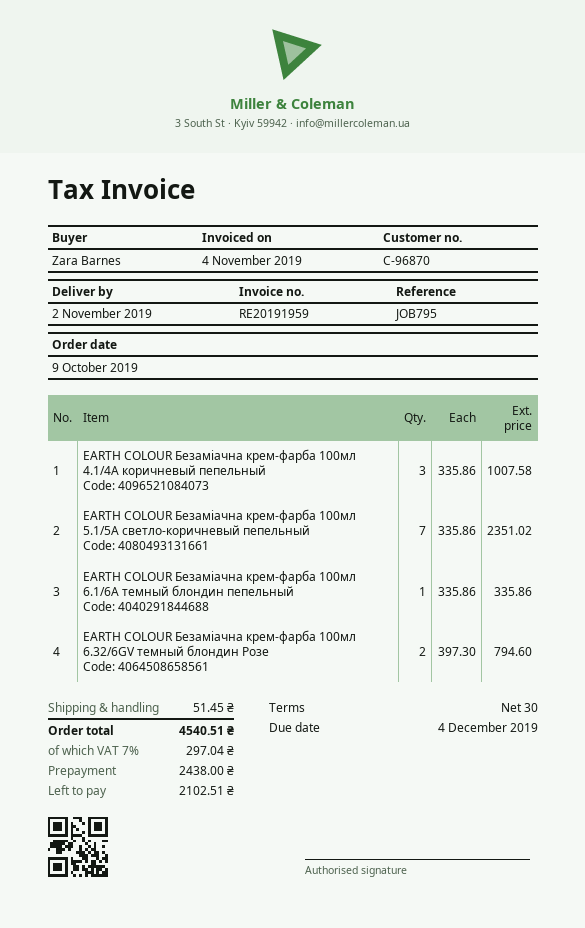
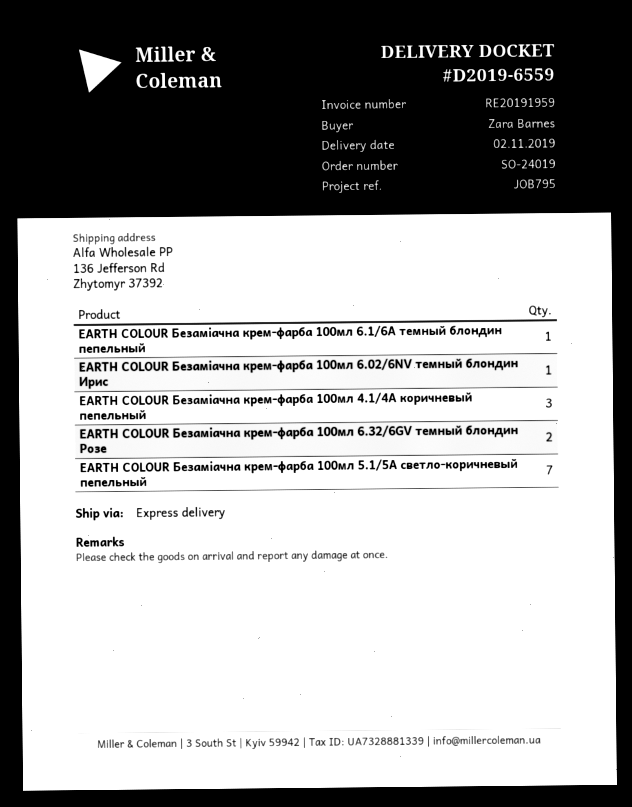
EARTH COLOUR Безаміачна крем-фарба 100мл 6.02/6NV темный блондин Ирис: none -> 1

